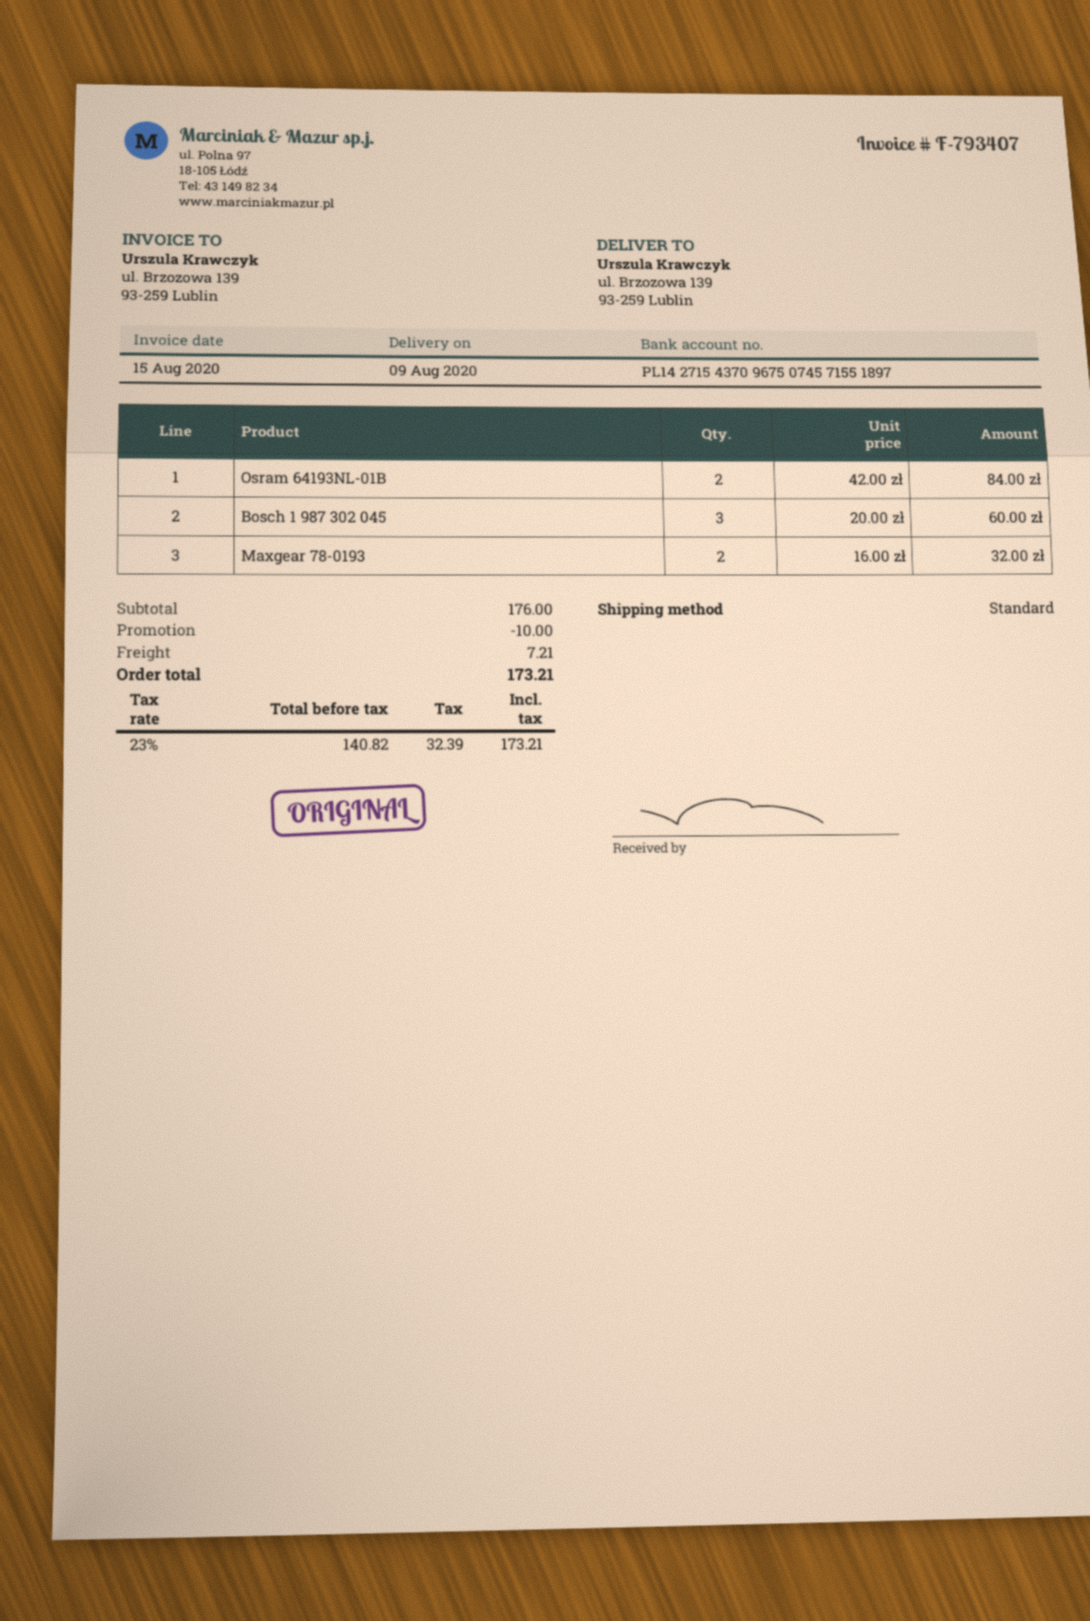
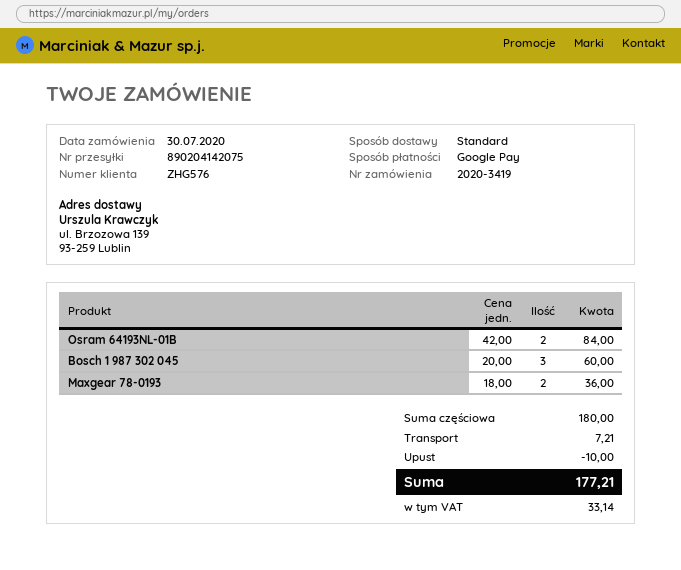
Maxgear 78-0193: 2 x 16.00 = 32.00 -> 2 x 18.00 = 36.00
subtotal: 176.00 -> 180.00
tax: 32.39 -> 33.14
total: 173.21 -> 177.21

